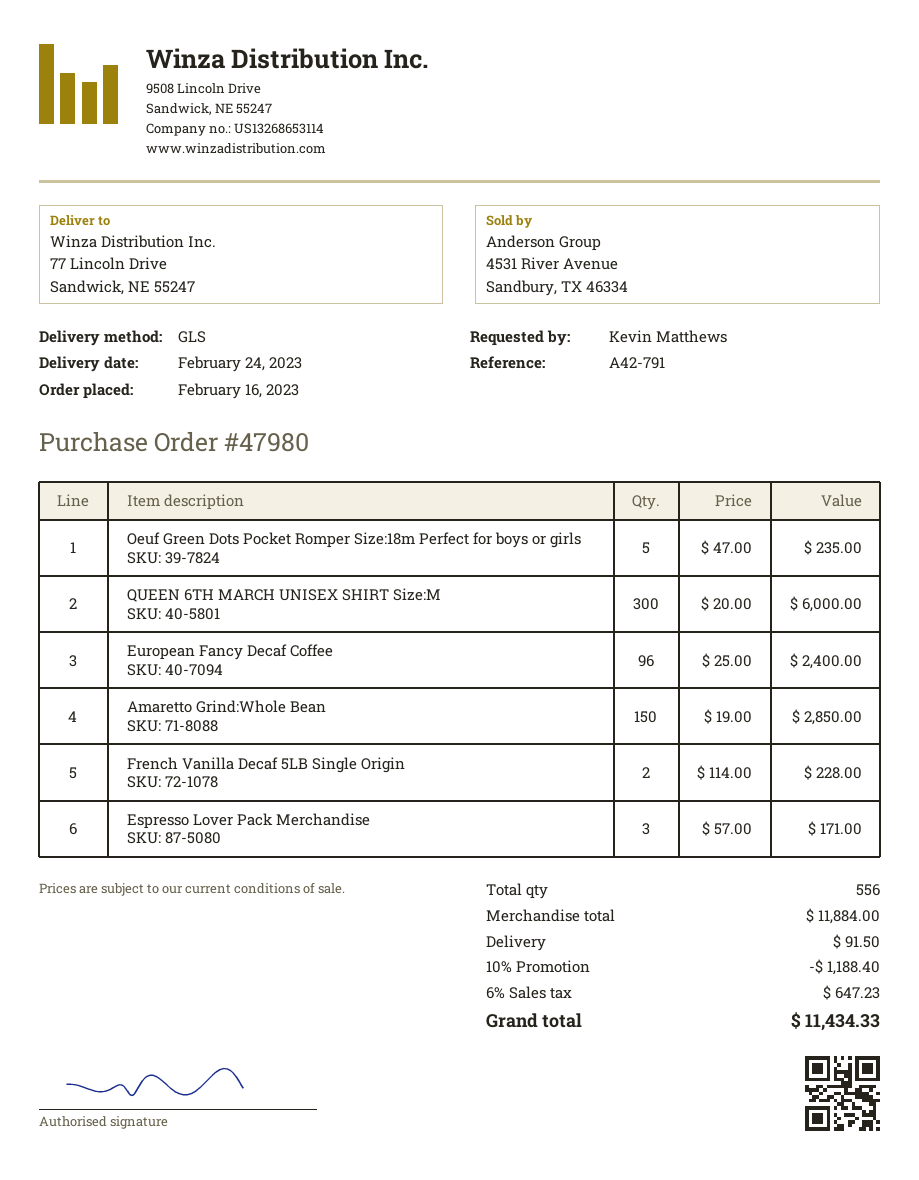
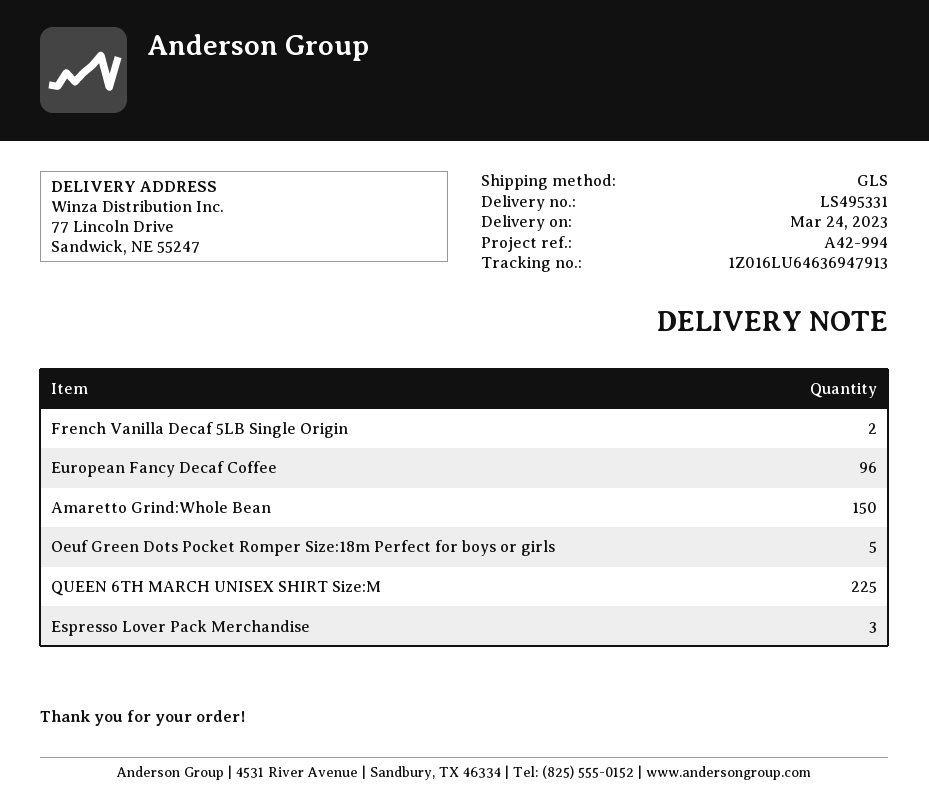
delivery date: 2023-02-24 -> 2023-03-24
reference: A42-791 -> A42-994
QUEEN 6TH MARCH UNISEX SHIRT Size:M: 300 -> 225

